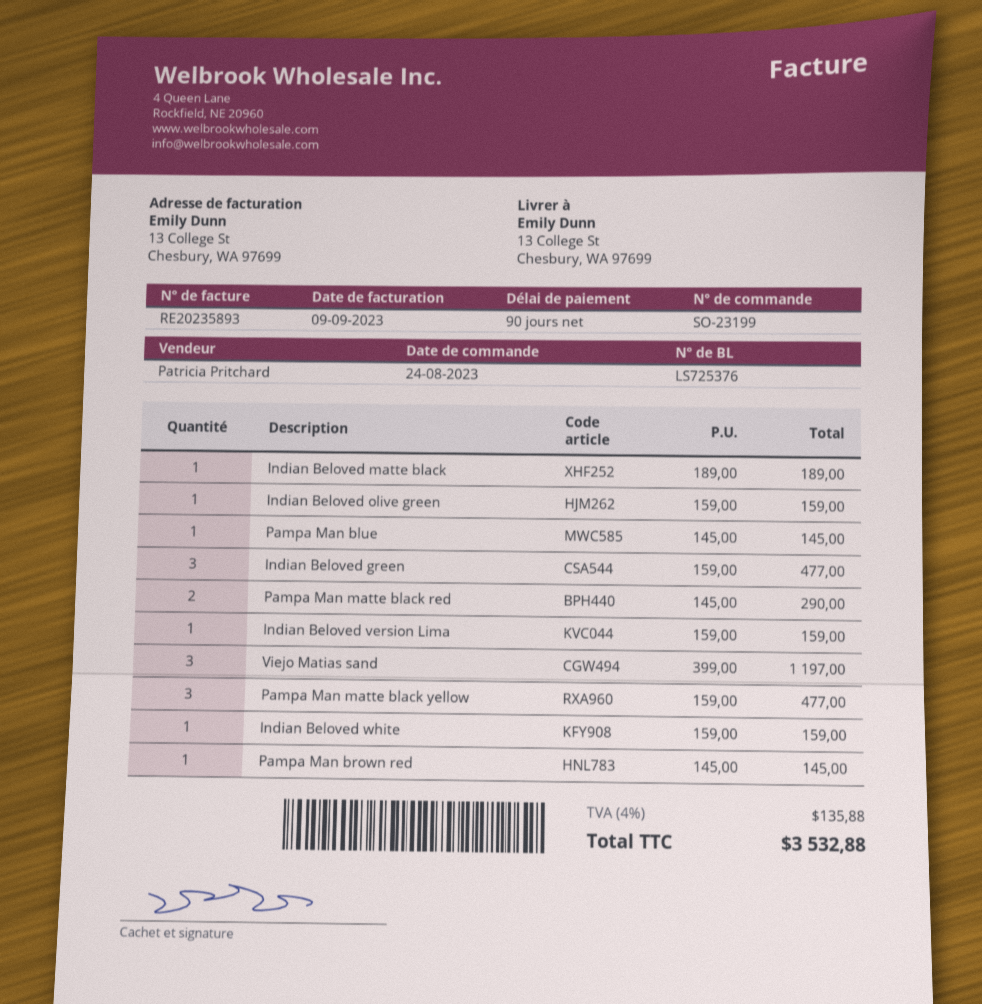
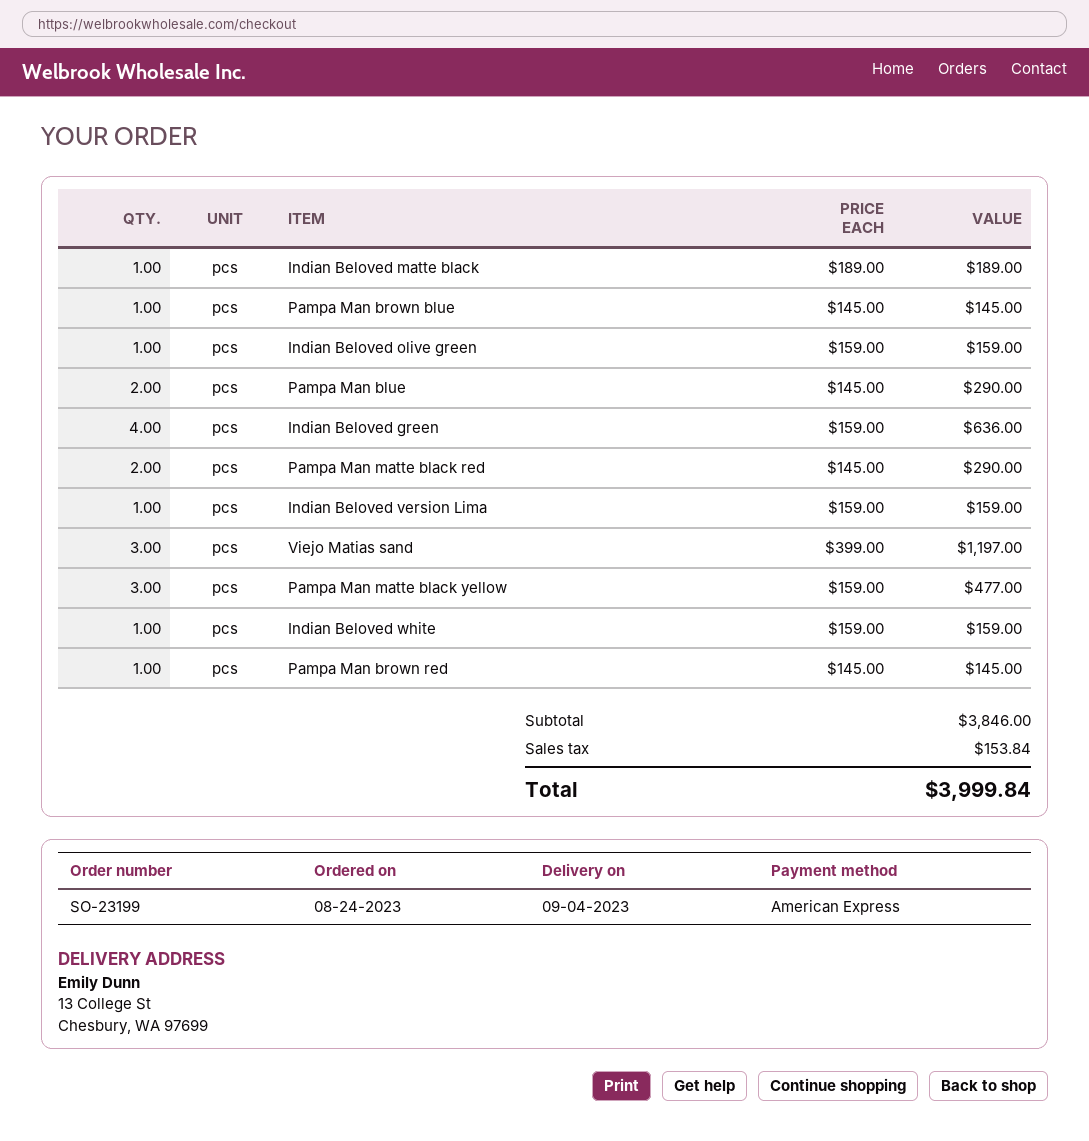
Pampa Man blue: 1 x 145.00 = 145.00 -> 2 x 145.00 = 290.00
Indian Beloved green: 3 x 159.00 = 477.00 -> 4 x 159.00 = 636.00
Pampa Man brown blue: none -> 1 x 145.00 = 145.00
tax: 135.88 -> 153.84
total: 3532.88 -> 3999.84

